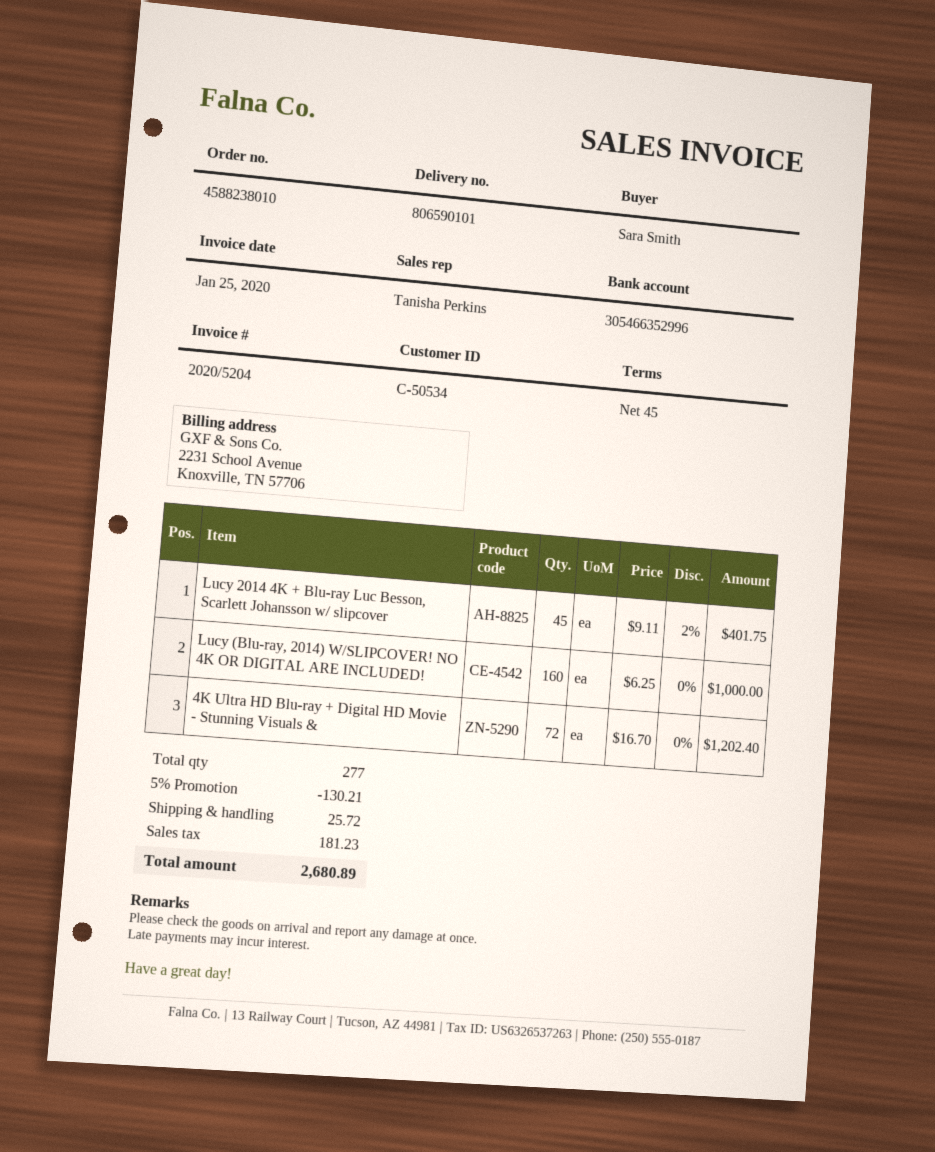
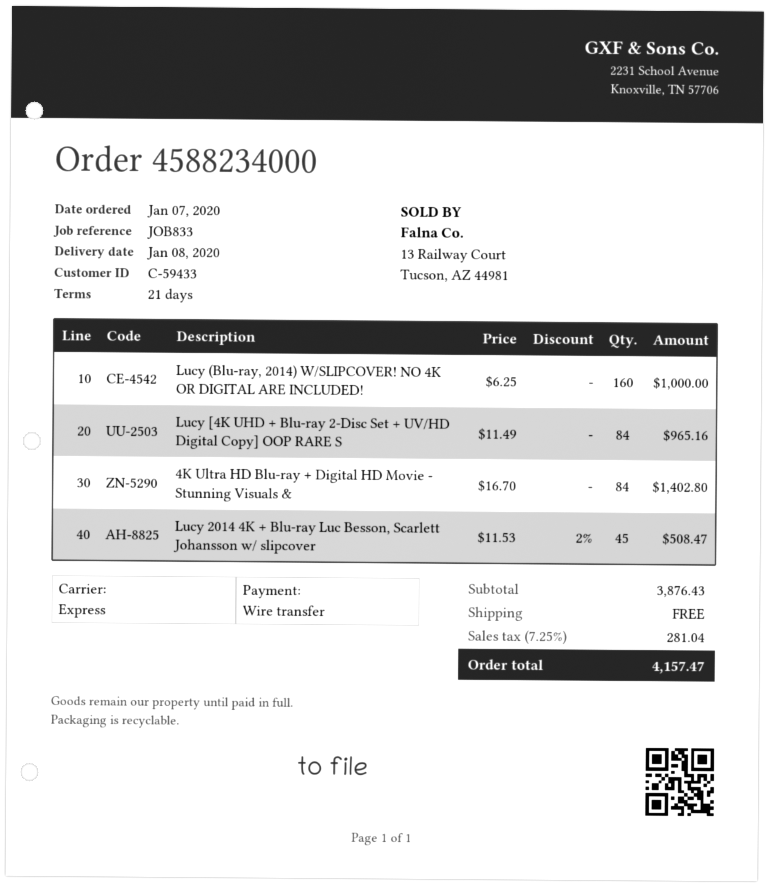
order number: 4588238010 -> 4588234000
payment terms: 45 days -> 21 days
customer number: C-50534 -> C-59433
Lucy 2014 4K + Blu-ray Luc Besson, Scarlett Johansson w/ slipcover: 45 x 9.11 - 2% = 401.75 -> 45 x 11.53 - 2% = 508.47
4K Ultra HD Blu-ray + Digital HD Movie - Stunning Visuals &: 72 x 16.70 = 1202.40 -> 84 x 16.70 = 1402.80
Lucy [4K UHD + Blu-ray 2-Disc Set + UV/HD Digital Copy] OOP RARE S: none -> 84 x 11.49 = 965.16
discount: 5% = 130.21 -> none
shipping: 25.72 -> 0.00
tax: 181.23 -> 281.04
total: 2680.89 -> 4157.47

